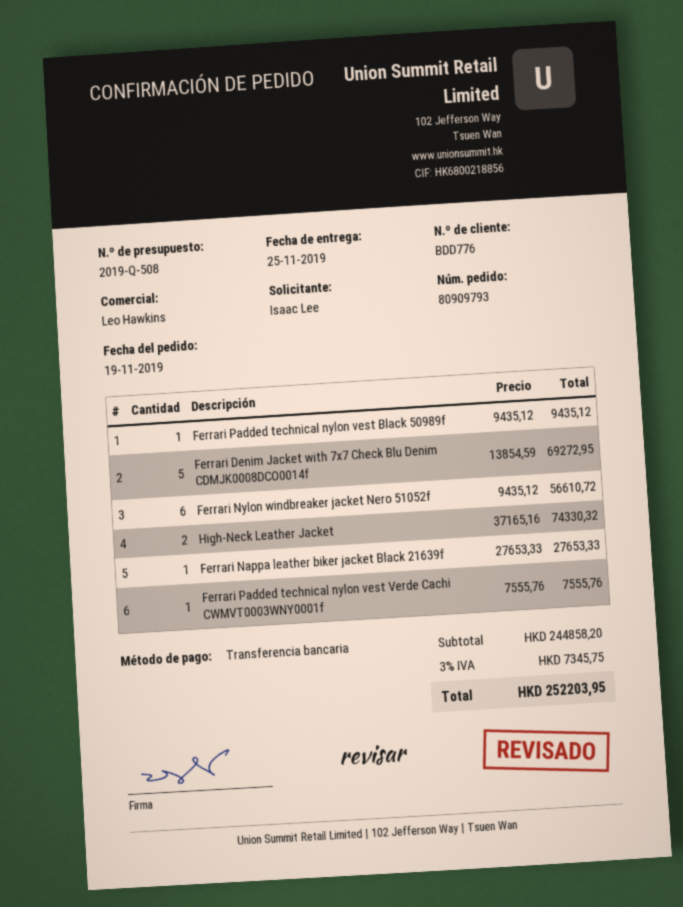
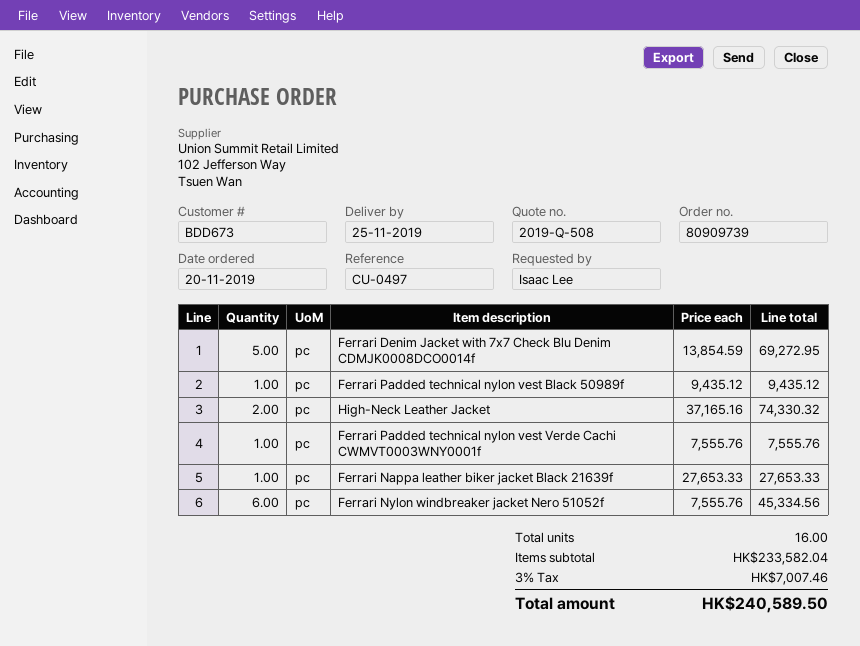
order number: 80909793 -> 80909739
order date: 2019-11-19 -> 2019-11-20
customer number: BDD776 -> BDD673
Ferrari Nylon windbreaker jacket Nero 51052f: 6 x 9435.12 = 56610.72 -> 6 x 7555.76 = 45334.56
subtotal: 244858.20 -> 233582.04
tax: 3% = 7345.75 -> 3% = 7007.46
total: 252203.95 -> 240589.50

